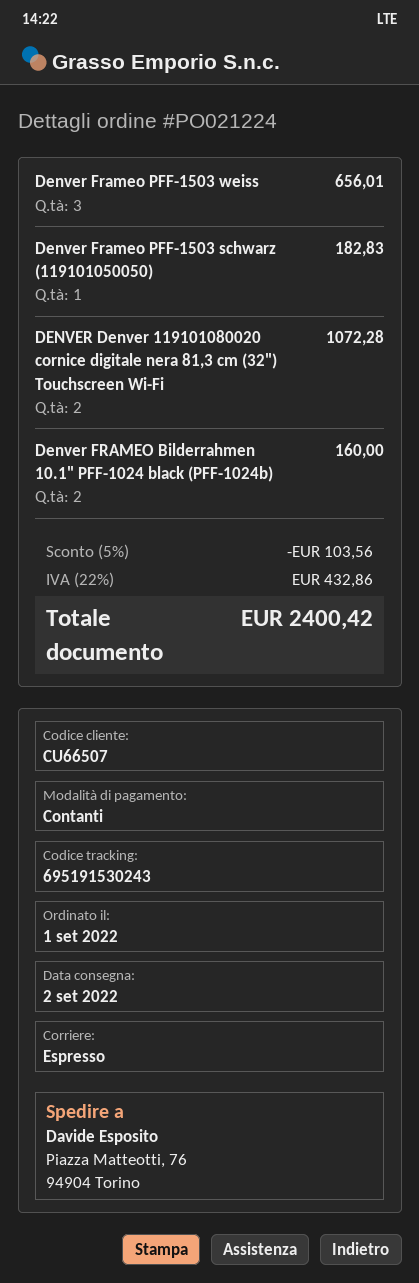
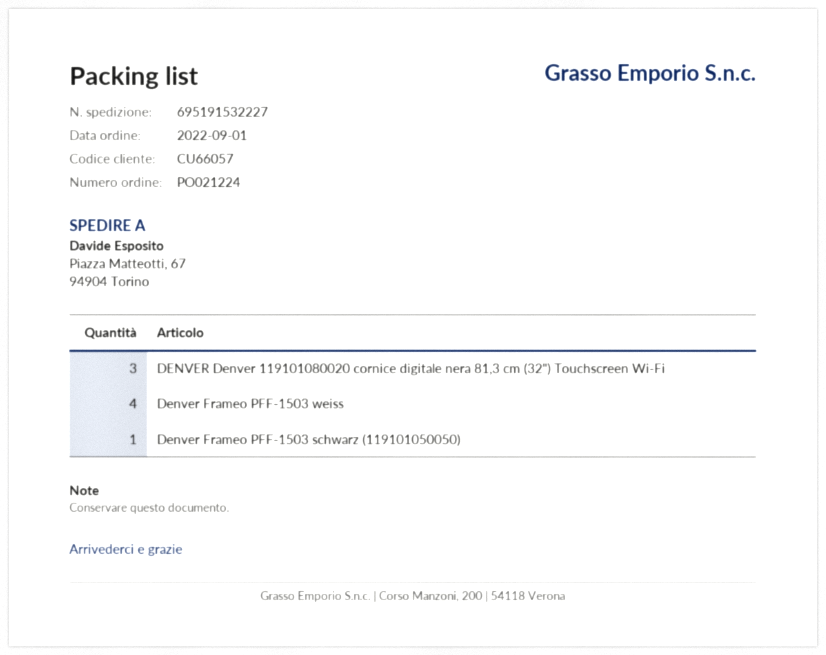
customer number: CU66507 -> CU66057
tracking number: 695191530243 -> 695191532227
ship to: Piazza Matteotti, 76, 94904 Torino -> Piazza Matteotti, 67, 94904 Torino
Denver Frameo PFF-1503 weiss: 3 -> 4
DENVER Denver 119101080020 cornice digitale nera 81,3 cm (32") Touchscreen Wi-Fi: 2 -> 3
Denver FRAMEO Bilderrahmen 10.1" PFF-1024 black (PFF-1024b): 2 -> none

